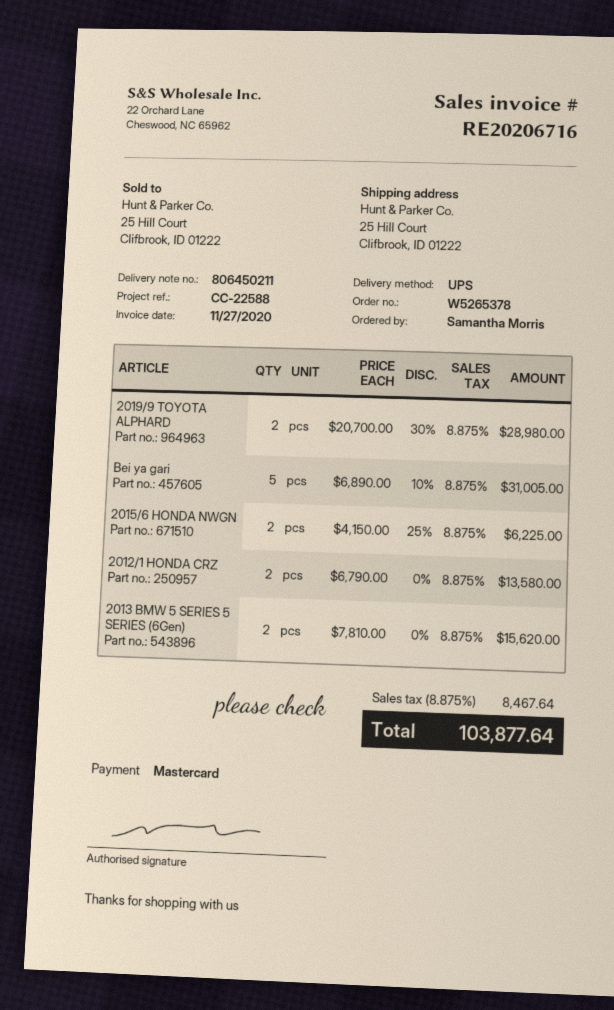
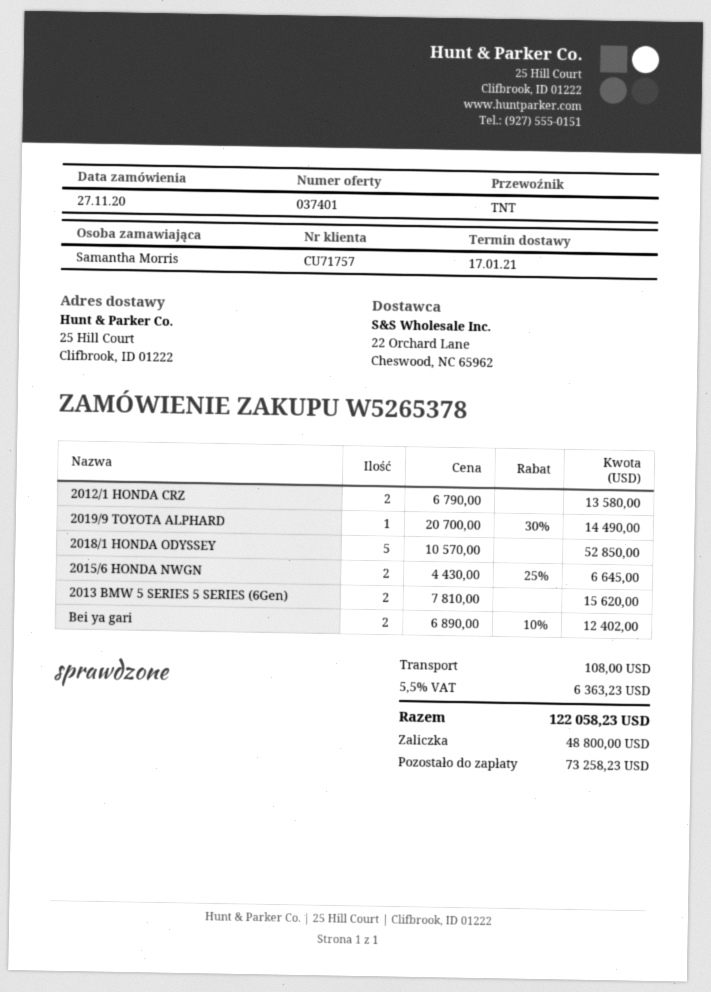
shipping method: UPS -> TNT
2019/9 TOYOTA ALPHARD: 2 x 20700.00 - 30% = 28980.00 -> 1 x 20700.00 - 30% = 14490.00
Bei ya gari: 5 x 6890.00 - 10% = 31005.00 -> 2 x 6890.00 - 10% = 12402.00
2015/6 HONDA NWGN: 2 x 4150.00 - 25% = 6225.00 -> 2 x 4430.00 - 25% = 6645.00
2018/1 HONDA ODYSSEY: none -> 5 x 10570.00 = 52850.00
shipping: none -> 108.00
tax: 8.875% = 8467.64 -> 5.5% = 6363.23
total: 103877.64 -> 122058.23

